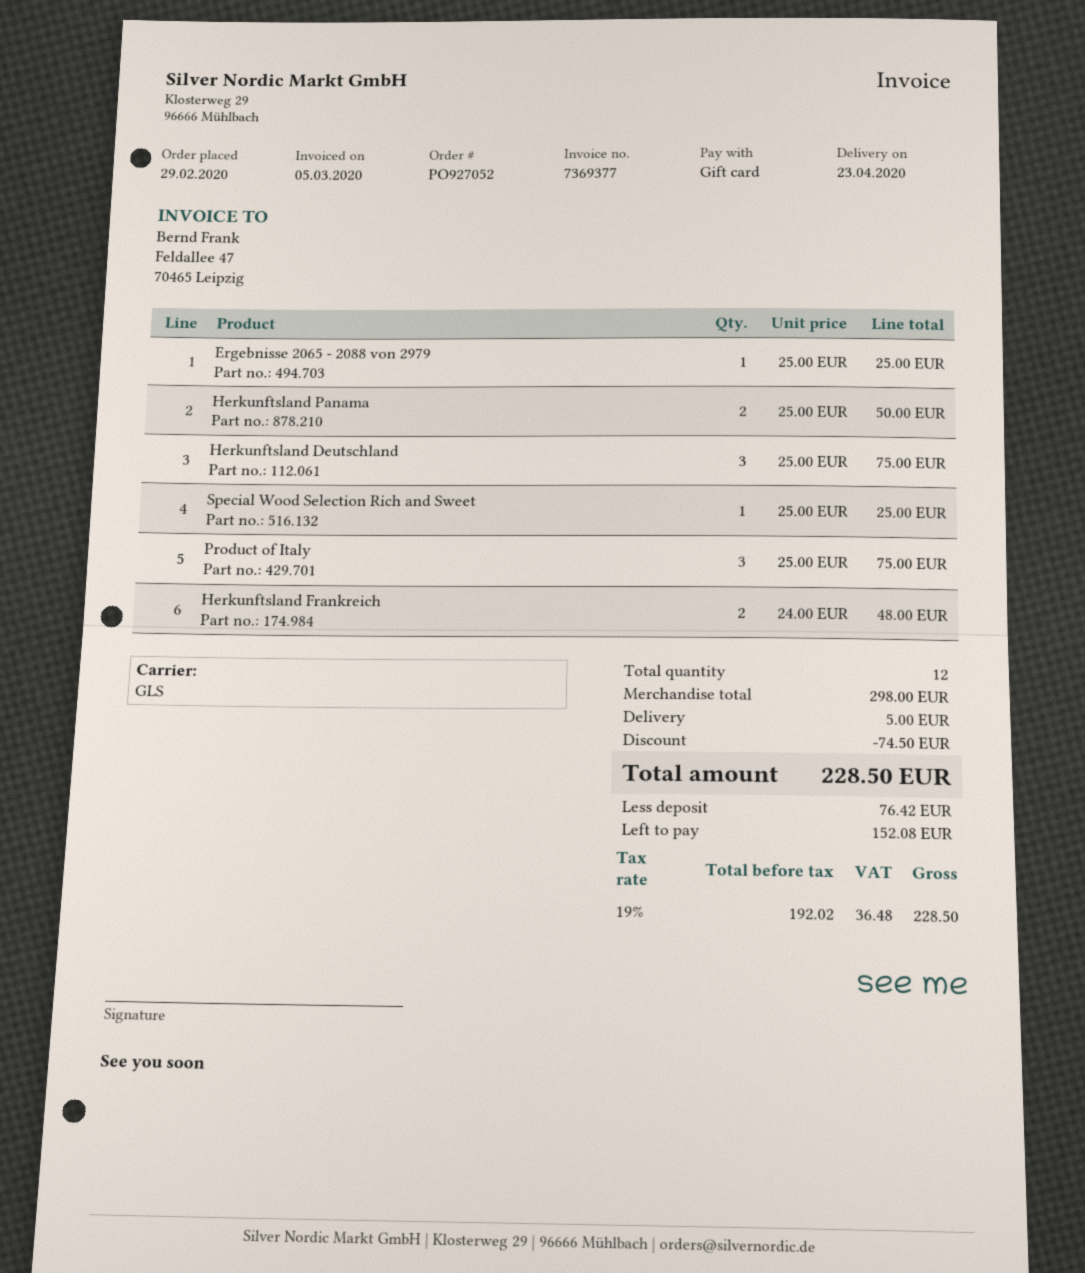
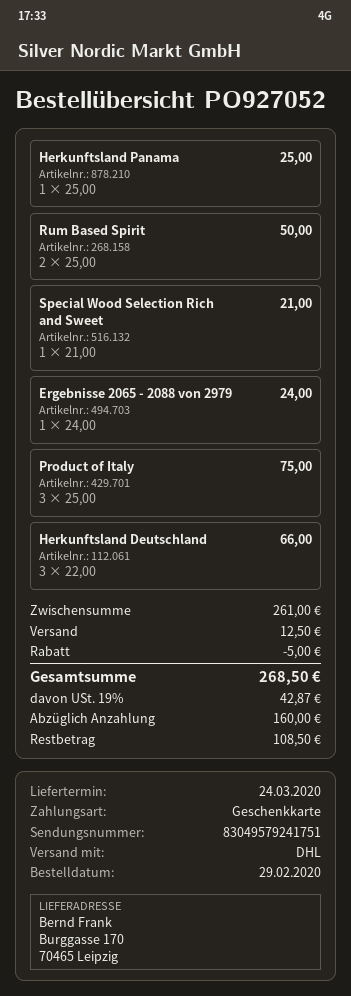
delivery date: 2020-04-23 -> 2020-03-24
shipping method: GLS -> DHL
Ergebnisse 2065 - 2088 von 2979: 1 x 25.00 = 25.00 -> 1 x 24.00 = 24.00
Herkunftsland Panama: 2 x 25.00 = 50.00 -> 1 x 25.00 = 25.00
Herkunftsland Deutschland: 3 x 25.00 = 75.00 -> 3 x 22.00 = 66.00
Special Wood Selection Rich and Sweet: 1 x 25.00 = 25.00 -> 1 x 21.00 = 21.00
Herkunftsland Frankreich: 2 x 24.00 = 48.00 -> none
Rum Based Spirit: none -> 2 x 25.00 = 50.00
subtotal: 298.00 -> 261.00
discount: 74.50 -> 5.00
shipping: 5.00 -> 12.50
tax: 19% = 36.48 -> 19% = 42.87
total: 228.50 -> 268.50
deposit: 76.42 -> 160.00
balance: 152.08 -> 108.50

